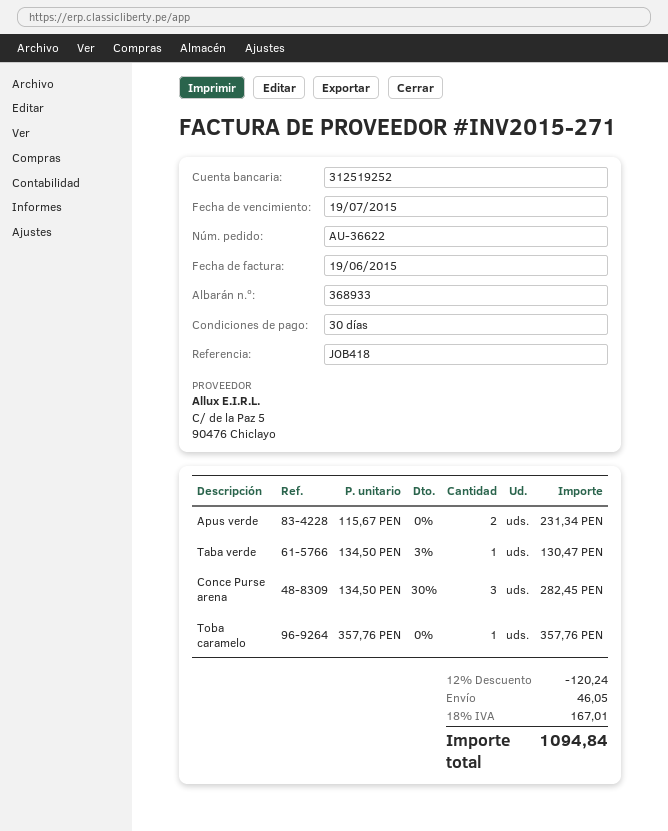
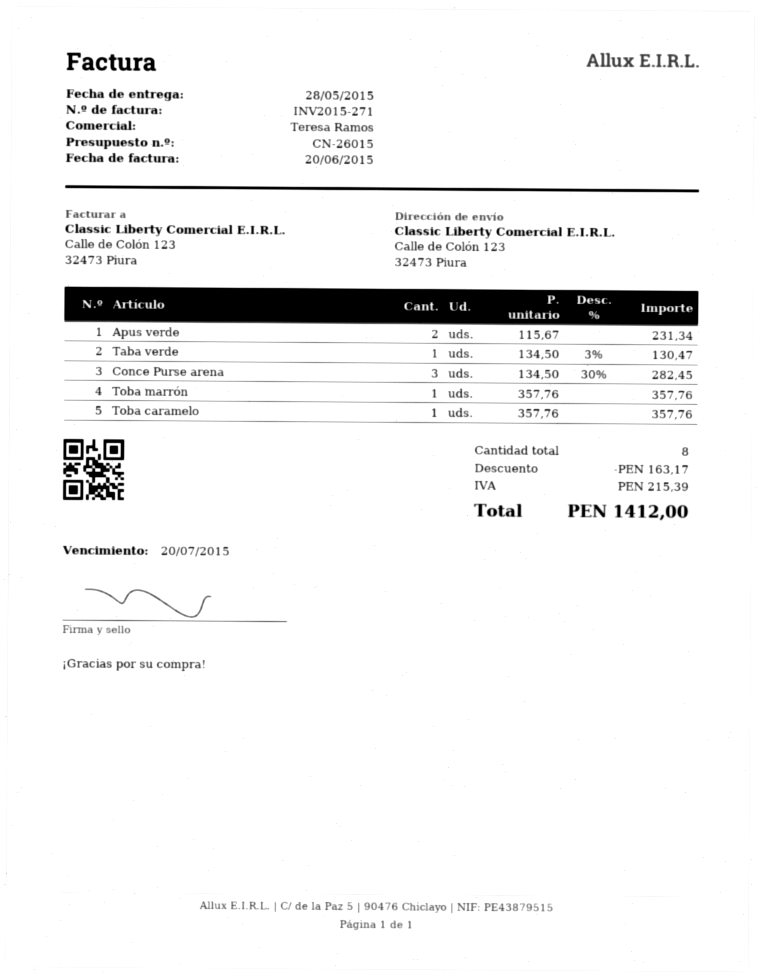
invoice date: 2015-06-19 -> 2015-06-20
due date: 2015-07-19 -> 2015-07-20
Toba marrón: none -> 1 x 357.76 = 357.76
discount: 120.24 -> 163.17
shipping: 46.05 -> none
tax: 167.01 -> 215.39
total: 1094.84 -> 1412.00

